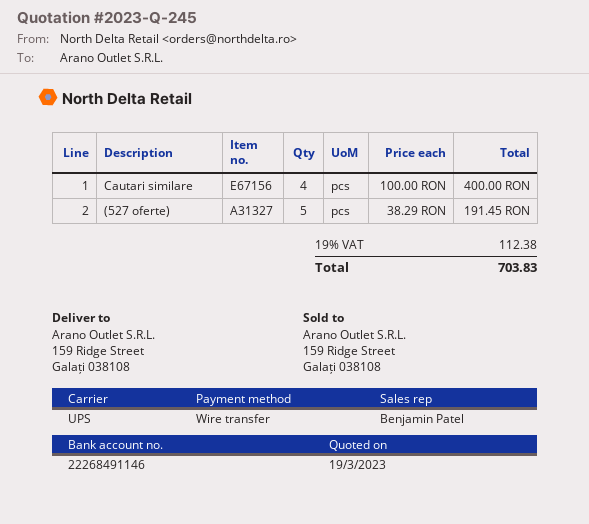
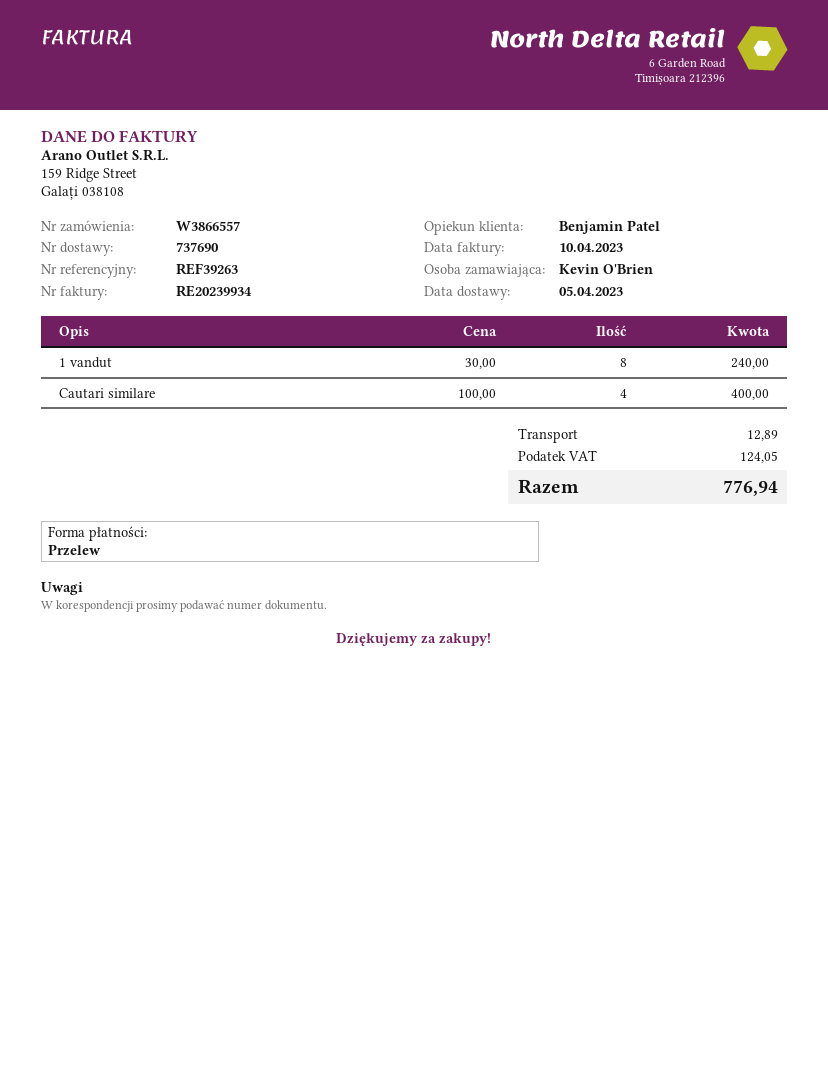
(527 oferte): 5 x 38.29 = 191.45 -> none
1 vandut: none -> 8 x 30.00 = 240.00
shipping: none -> 12.89
tax: 112.38 -> 124.05
total: 703.83 -> 776.94

